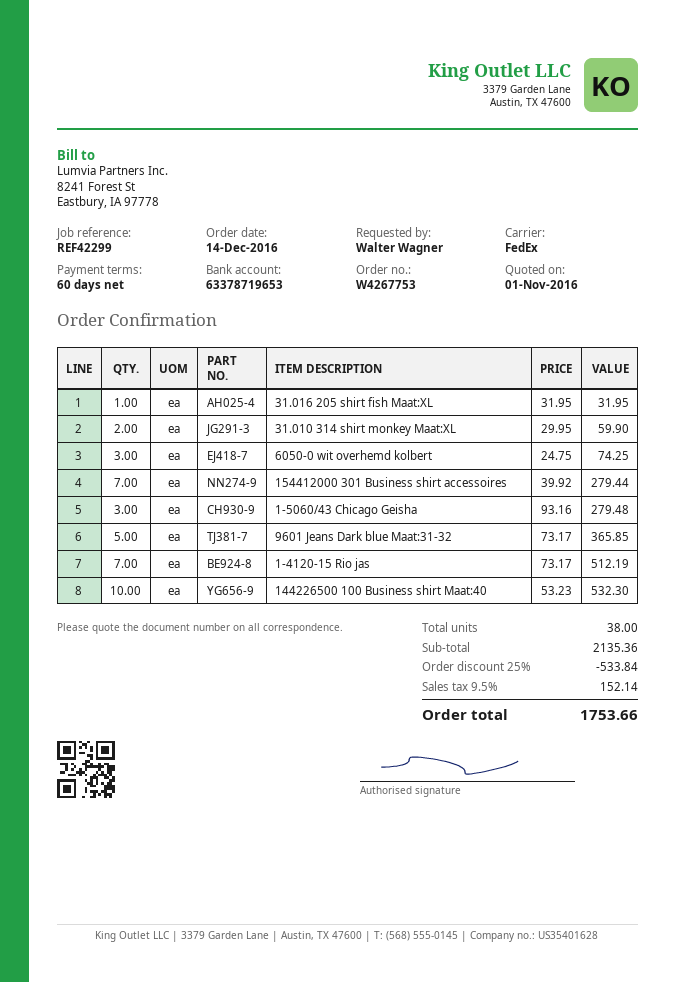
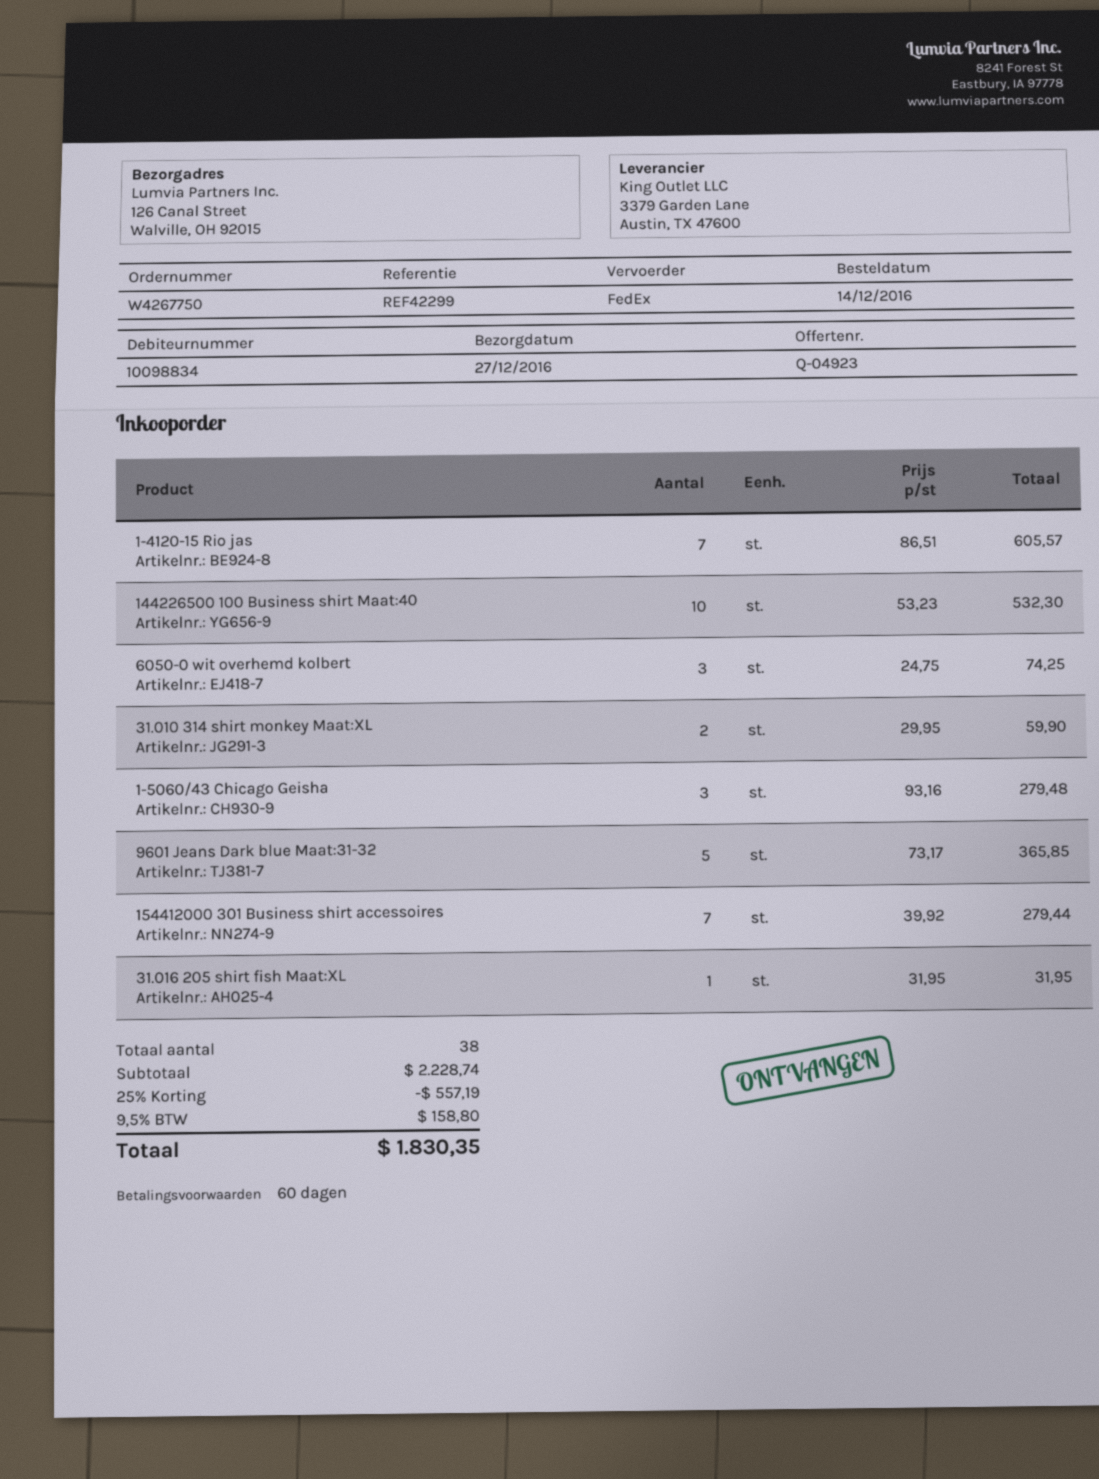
order number: W4267753 -> W4267750
1-4120-15 Rio jas: 7 x 73.17 = 512.19 -> 7 x 86.51 = 605.57
subtotal: 2135.36 -> 2228.74
discount: 25% = 533.84 -> 25% = 557.19
tax: 9.5% = 152.14 -> 9.5% = 158.80
total: 1753.66 -> 1830.35

